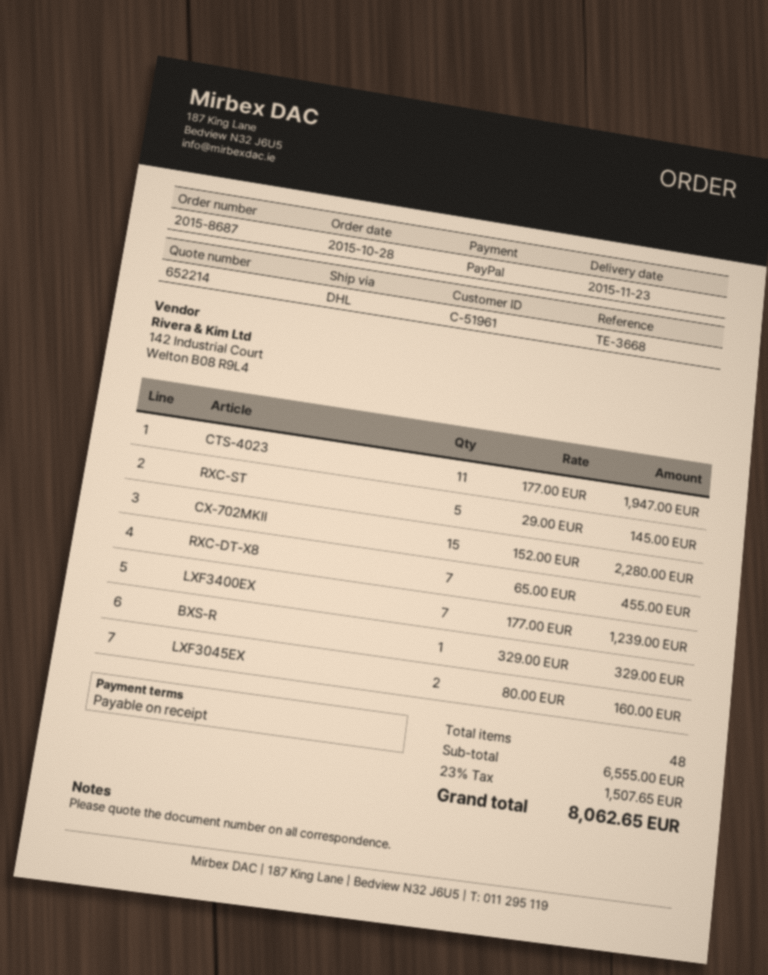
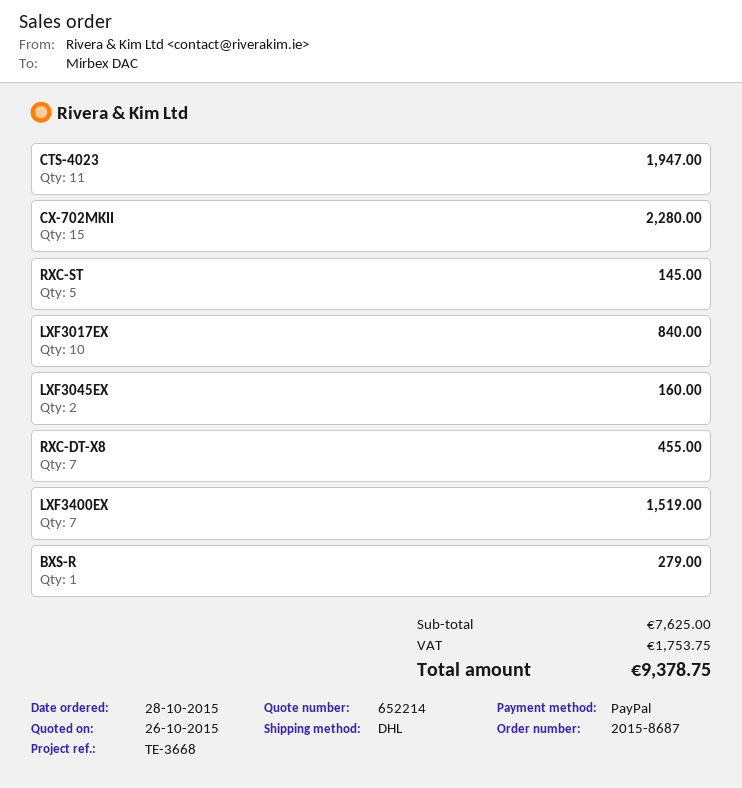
LXF3400EX: 7 for 1239.00 -> 7 for 1519.00
BXS-R: 1 for 329.00 -> 1 for 279.00
LXF3017EX: none -> 10 for 840.00
subtotal: 6555.00 -> 7625.00
tax: 1507.65 -> 1753.75
total: 8062.65 -> 9378.75

